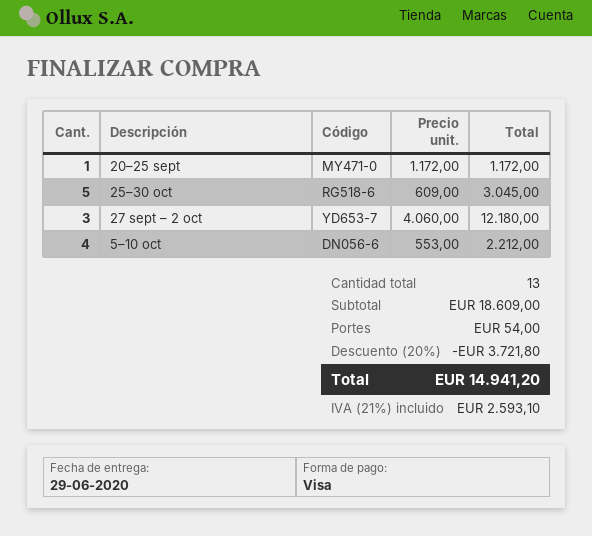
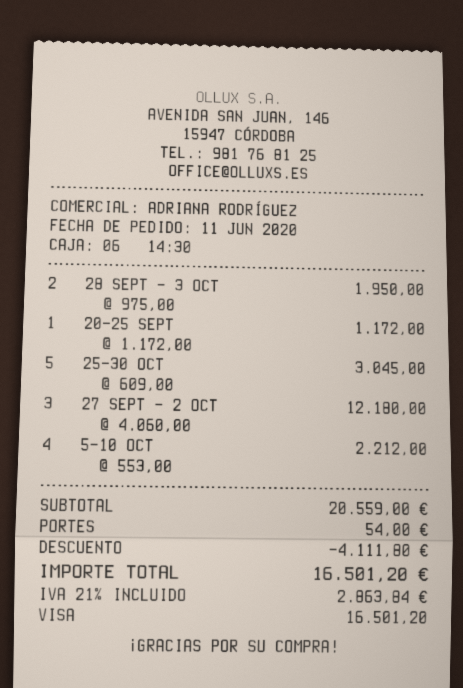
28 SEPT – 3 OCT: none -> 2 x 975.00 = 1950.00
subtotal: 18609.00 -> 20559.00
discount: 3721.80 -> 4111.80
tax: 21% = 2593.10 -> 21% = 2863.84
total: 14941.20 -> 16501.20

